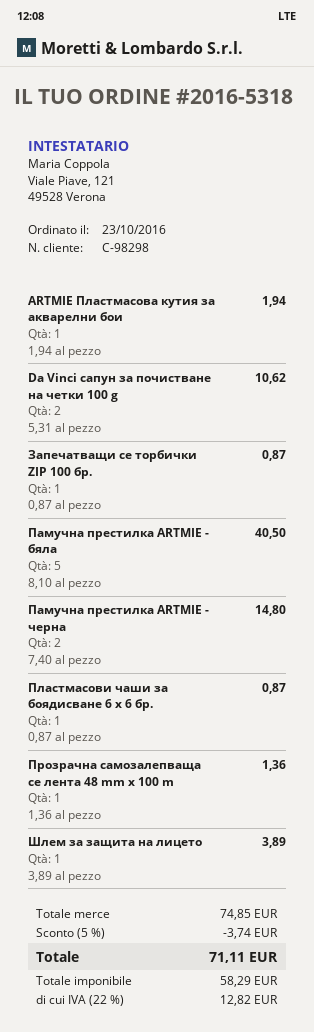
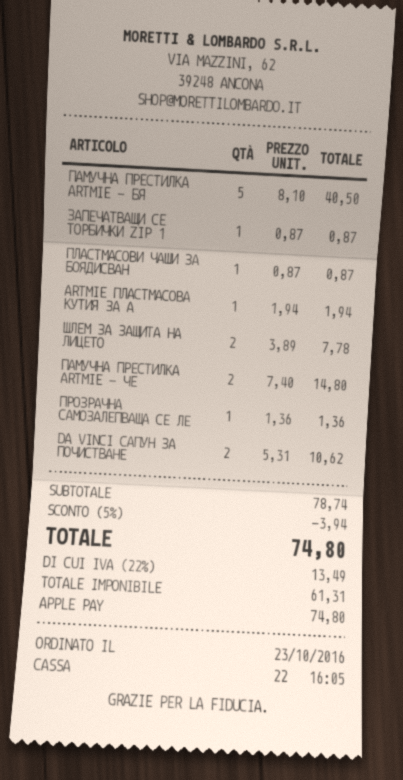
Шлем за защита на лицето: 1 x 3.89 = 3.89 -> 2 x 3.89 = 7.78
subtotal: 74.85 -> 78.74
discount: 5% = 3.74 -> 5% = 3.94
net: 58.29 -> 61.31
tax: 22% = 12.82 -> 22% = 13.49
total: 71.11 -> 74.80

